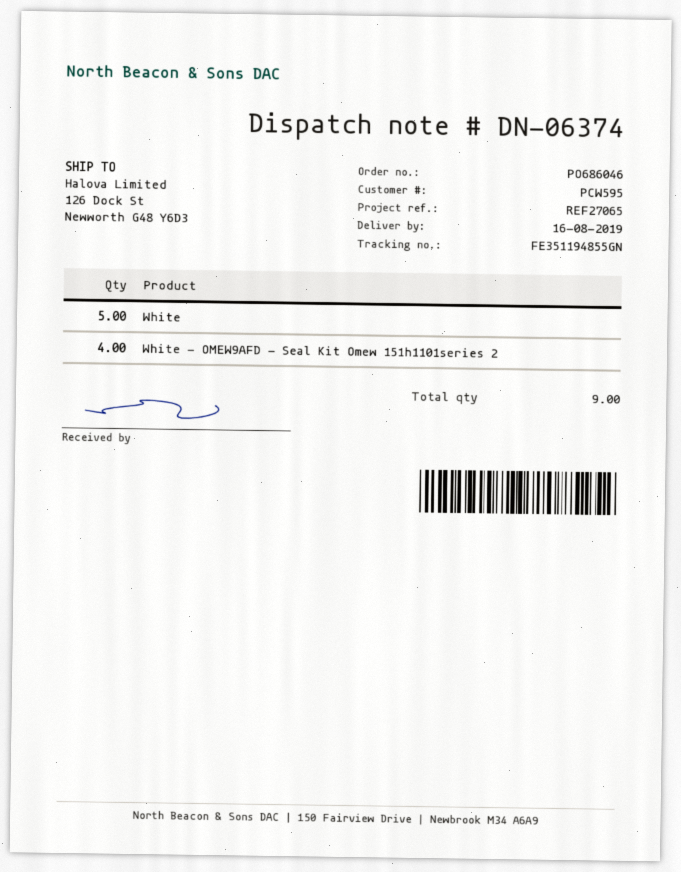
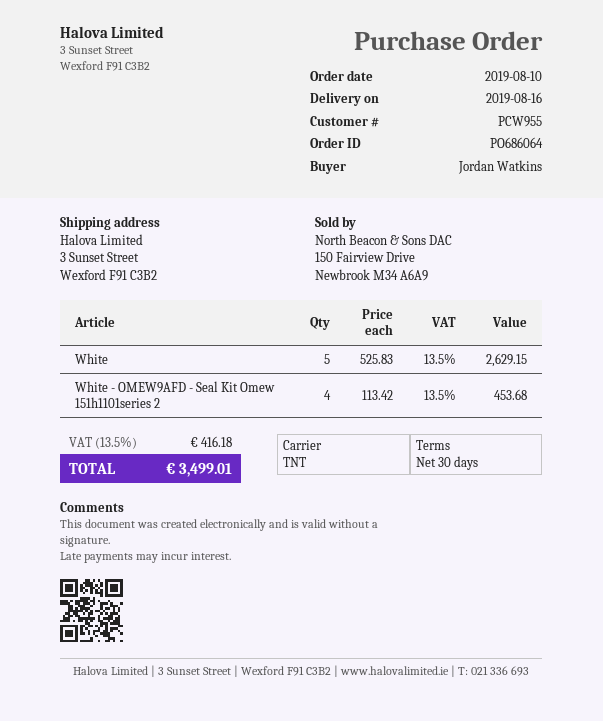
order number: PO686046 -> PO686064
customer number: PCW595 -> PCW955
ship to: 126 Dock St, Newworth G48 Y6D3 -> 3 Sunset Street, Wexford F91 C3B2

